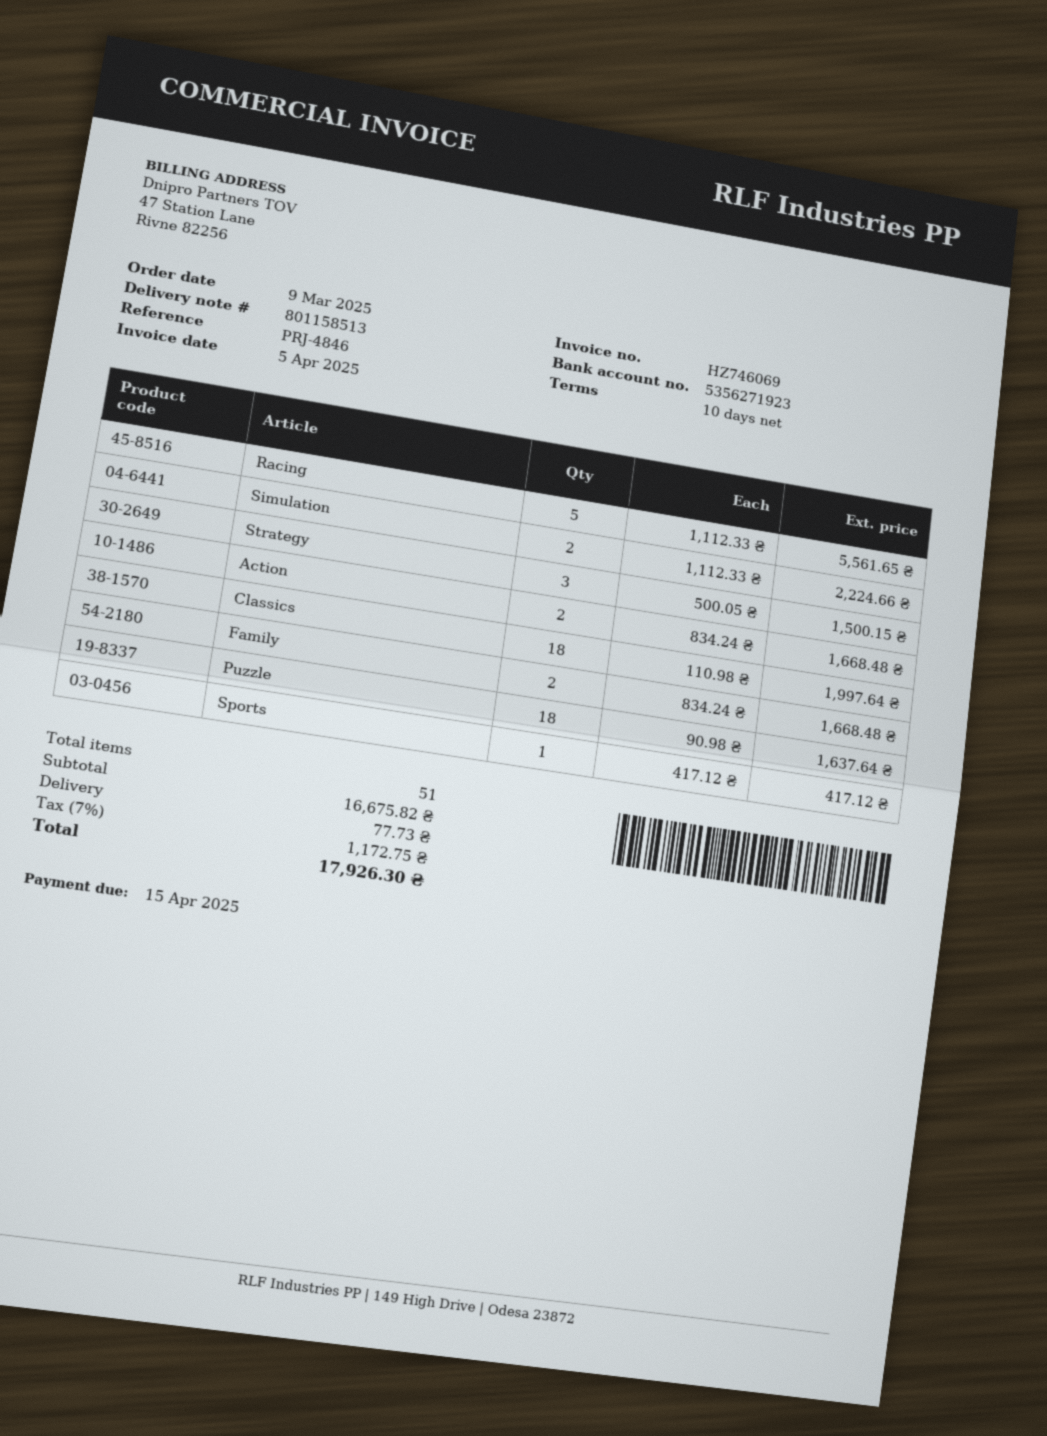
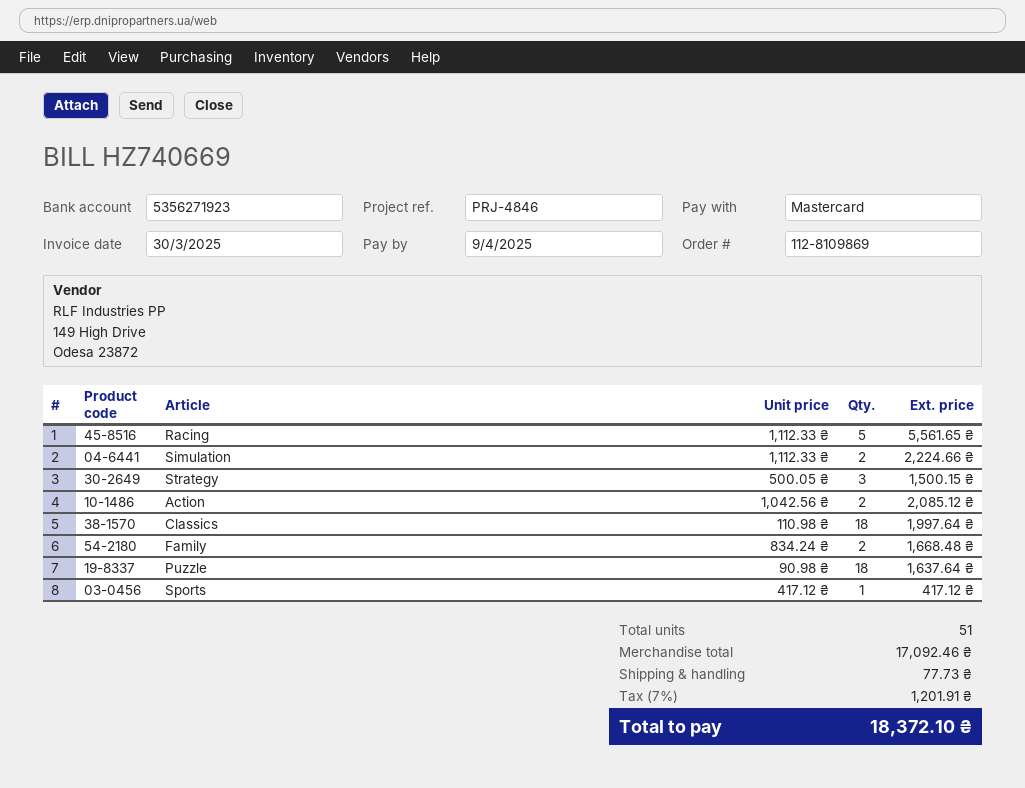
invoice number: HZ746069 -> HZ740669
invoice date: 2025-04-05 -> 2025-03-30
due date: 2025-04-15 -> 2025-04-09
Action: 2 x 834.24 = 1668.48 -> 2 x 1042.56 = 2085.12
subtotal: 16675.82 -> 17092.46
tax: 7% = 1172.75 -> 7% = 1201.91
total: 17926.30 -> 18372.10

